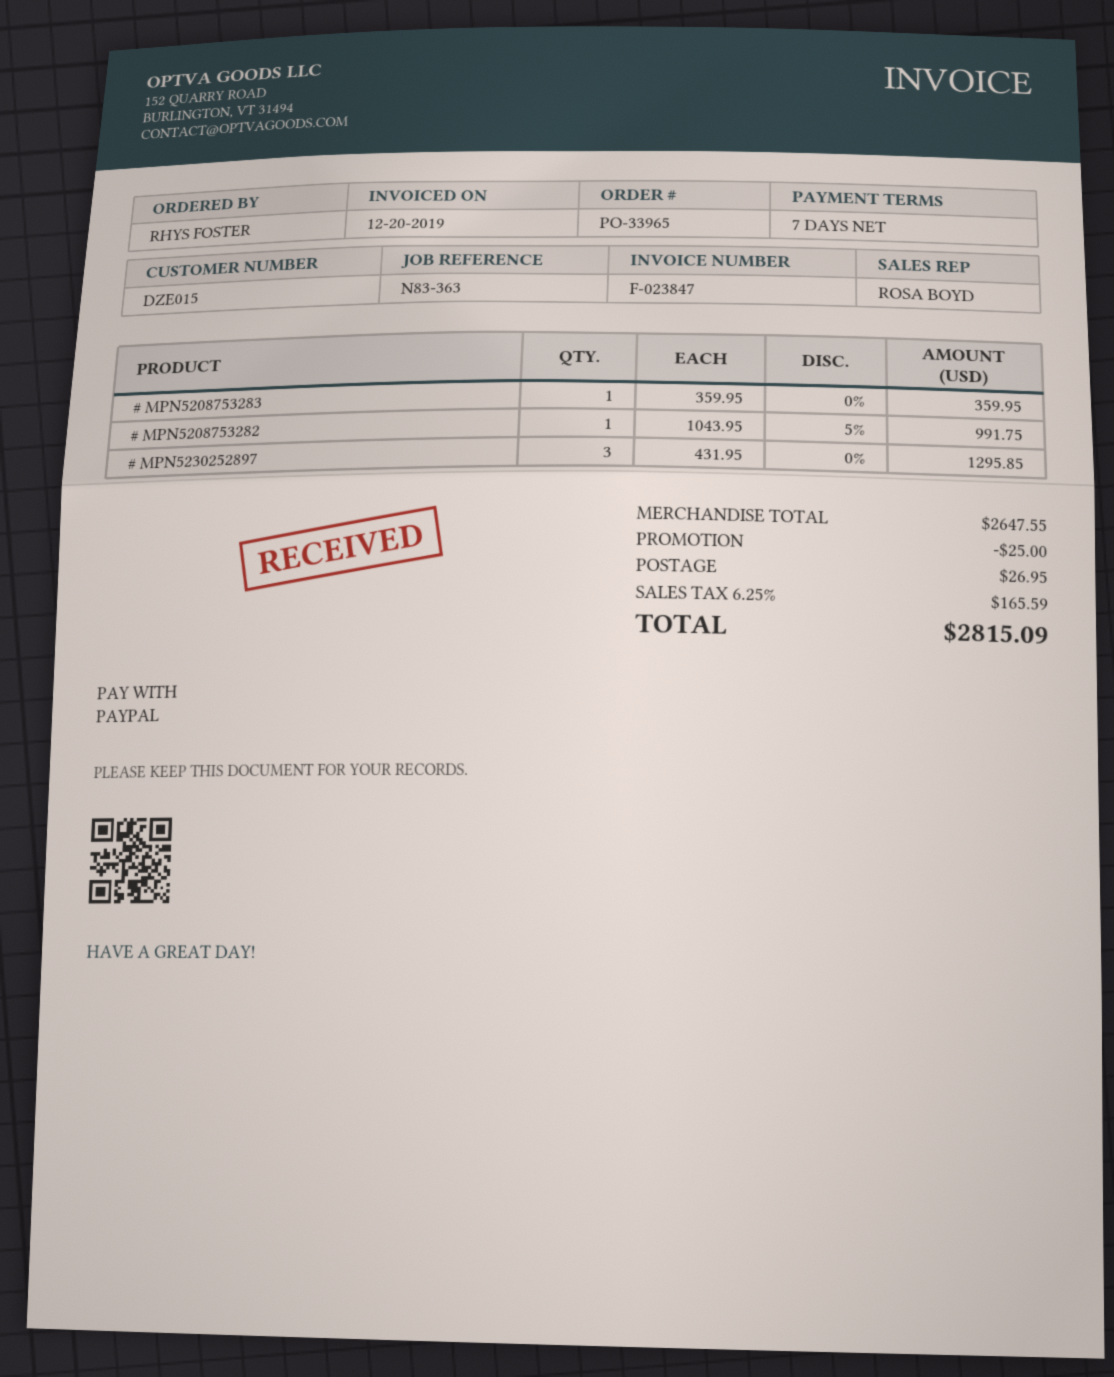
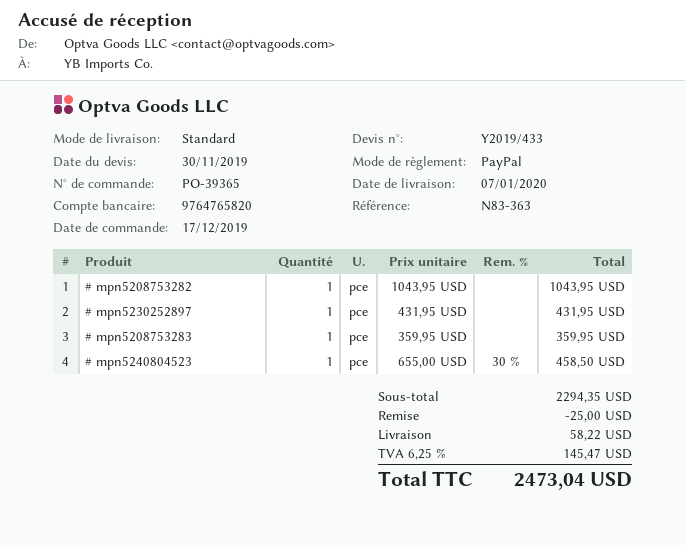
order number: PO-33965 -> PO-39365
# MPN5208753282: 1 x 1043.95 - 5% = 991.75 -> 1 x 1043.95 = 1043.95
# MPN5230252897: 3 x 431.95 = 1295.85 -> 1 x 431.95 = 431.95
# mpn5240804523: none -> 1 x 655.00 - 30% = 458.50
subtotal: 2647.55 -> 2294.35
shipping: 26.95 -> 58.22
tax: 6.25% = 165.59 -> 6.25% = 145.47
total: 2815.09 -> 2473.04

